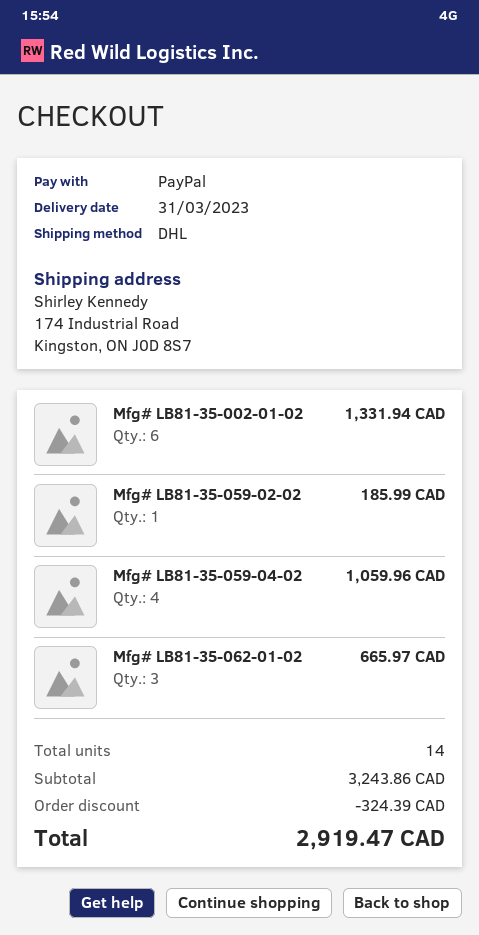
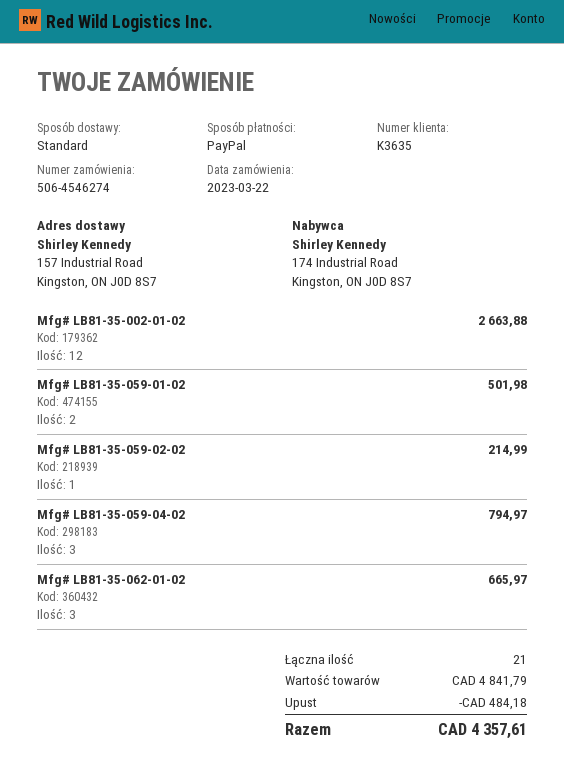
shipping method: DHL -> standard
ship to: 174 Industrial Road, Kingston, ON J0D 8S7 -> 157 Industrial Road, Kingston, ON J0D 8S7
Mfg# LB81-35-002-01-02: 6 for 1331.94 -> 12 for 2663.88
Mfg# LB81-35-059-02-02: 1 for 185.99 -> 1 for 214.99
Mfg# LB81-35-059-04-02: 4 for 1059.96 -> 3 for 794.97
Mfg# LB81-35-059-01-02: none -> 2 for 501.98
total quantity: 14 -> 21
subtotal: 3243.86 -> 4841.79
discount: 324.39 -> 484.18
total: 2919.47 -> 4357.61

